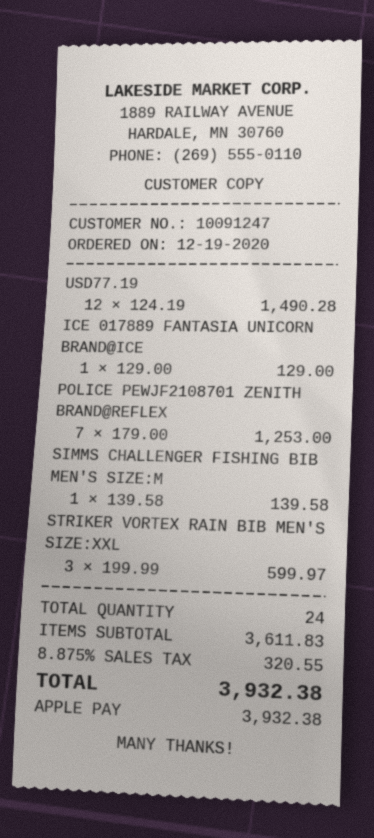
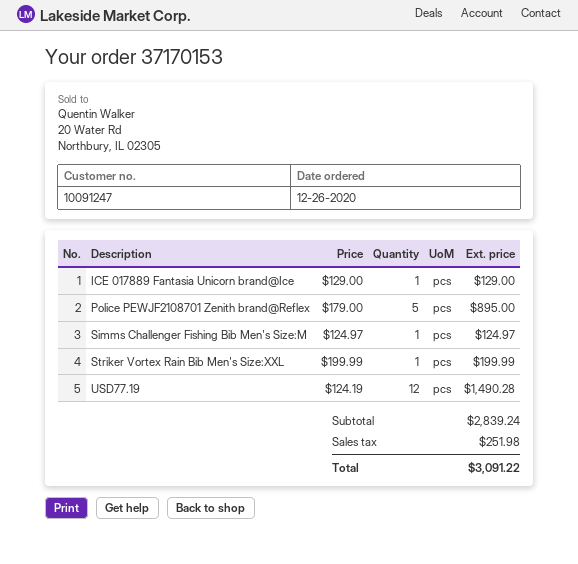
order date: 2020-12-19 -> 2020-12-26
POLICE PEWJF2108701 ZENITH BRAND@REFLEX: 7 x 179.00 = 1253.00 -> 5 x 179.00 = 895.00
SIMMS CHALLENGER FISHING BIB MEN'S SIZE:M: 1 x 139.58 = 139.58 -> 1 x 124.97 = 124.97
STRIKER VORTEX RAIN BIB MEN'S SIZE:XXL: 3 x 199.99 = 599.97 -> 1 x 199.99 = 199.99
subtotal: 3611.83 -> 2839.24
tax: 320.55 -> 251.98
total: 3932.38 -> 3091.22

